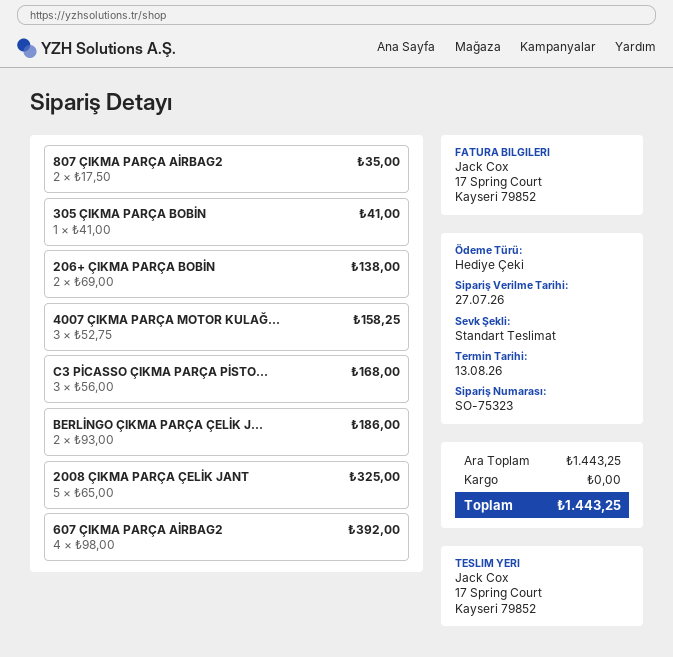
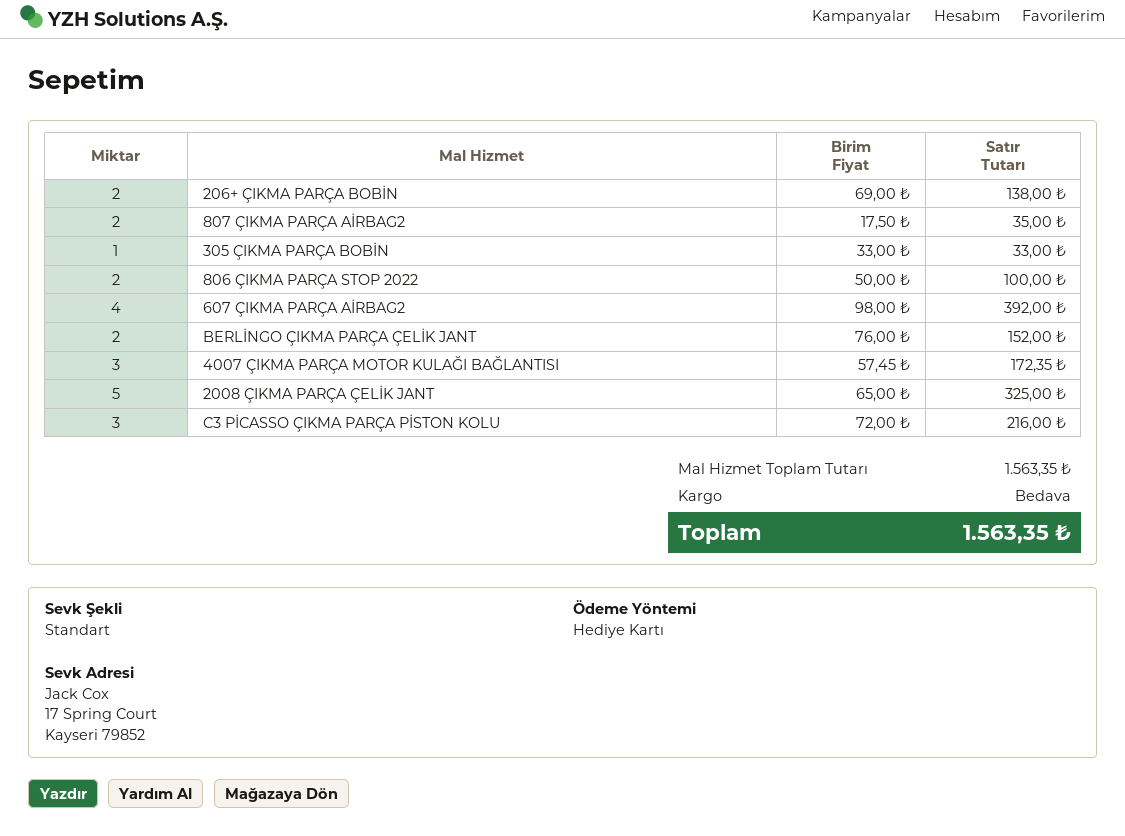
305 ÇIKMA PARÇA BOBİN: 1 x 41.00 = 41.00 -> 1 x 33.00 = 33.00
4007 ÇIKMA PARÇA MOTOR KULAĞ...: 3 x 52.75 = 158.25 -> 3 x 57.45 = 172.35
C3 PİCASSO ÇIKMA PARÇA PİSTO...: 3 x 56.00 = 168.00 -> 3 x 72.00 = 216.00
BERLİNGO ÇIKMA PARÇA ÇELİK J...: 2 x 93.00 = 186.00 -> 2 x 76.00 = 152.00
806 ÇIKMA PARÇA STOP 2022: none -> 2 x 50.00 = 100.00
subtotal: 1443.25 -> 1563.35
total: 1443.25 -> 1563.35

